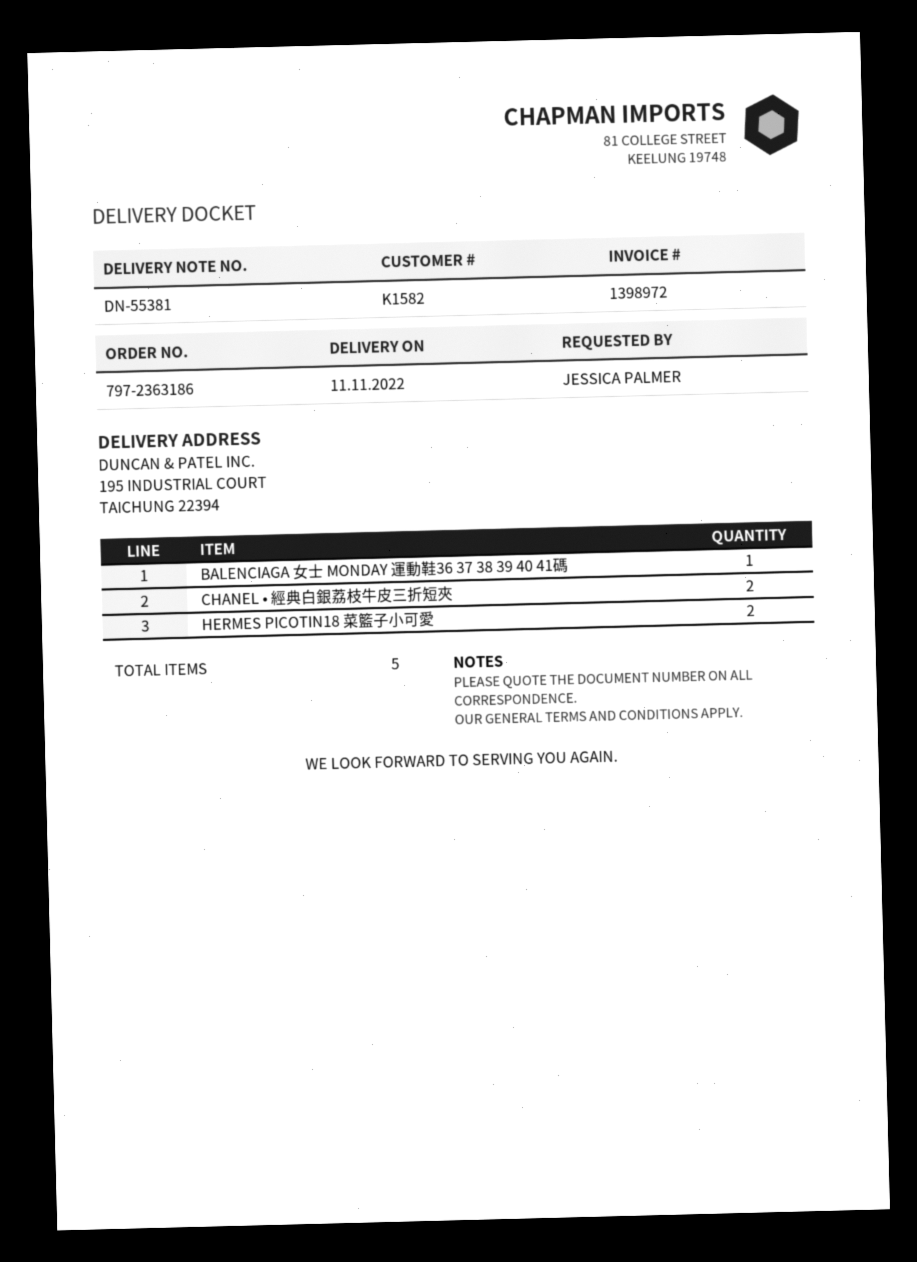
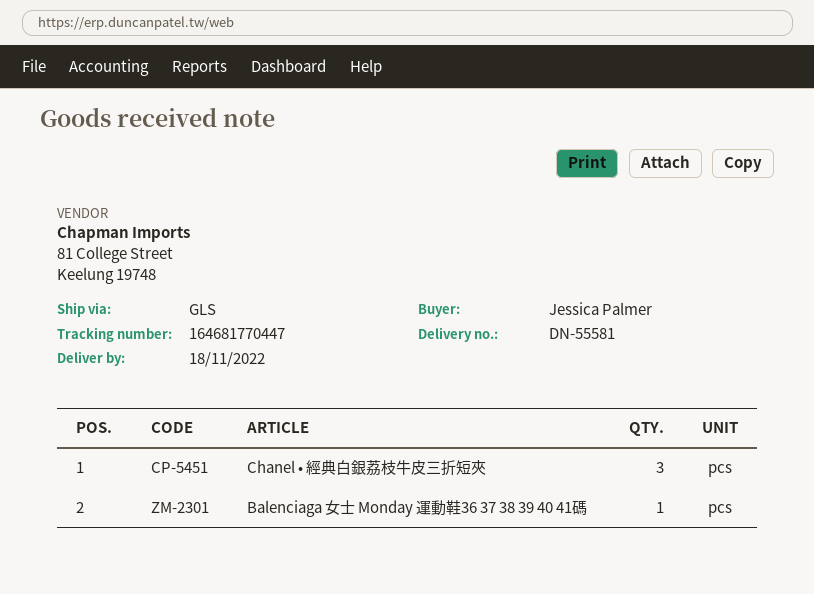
delivery note number: DN-55381 -> DN-55581
delivery date: 2022-11-11 -> 2022-11-18
CHANEL • 經典白銀荔枝牛皮三折短夾: 2 -> 3
HERMES PICOTIN18 菜籃子小可愛: 2 -> none

